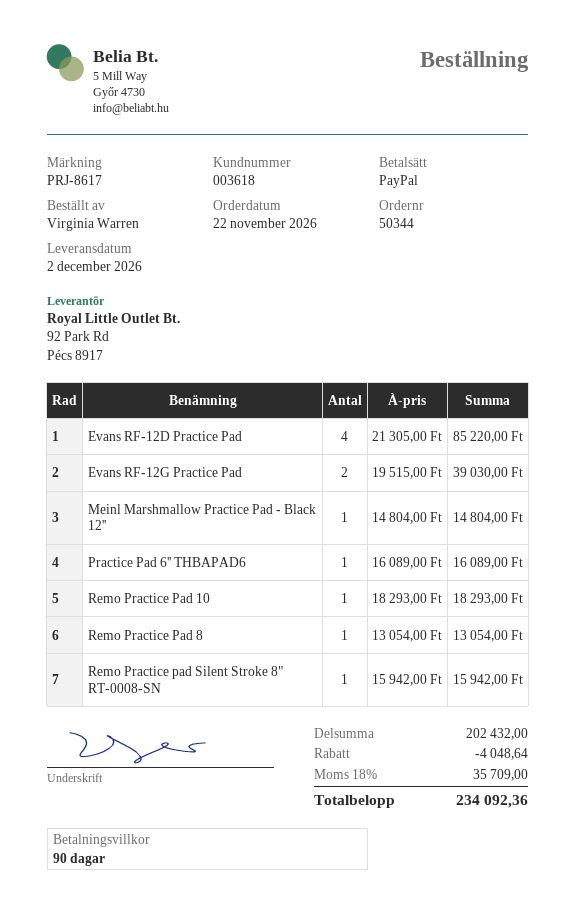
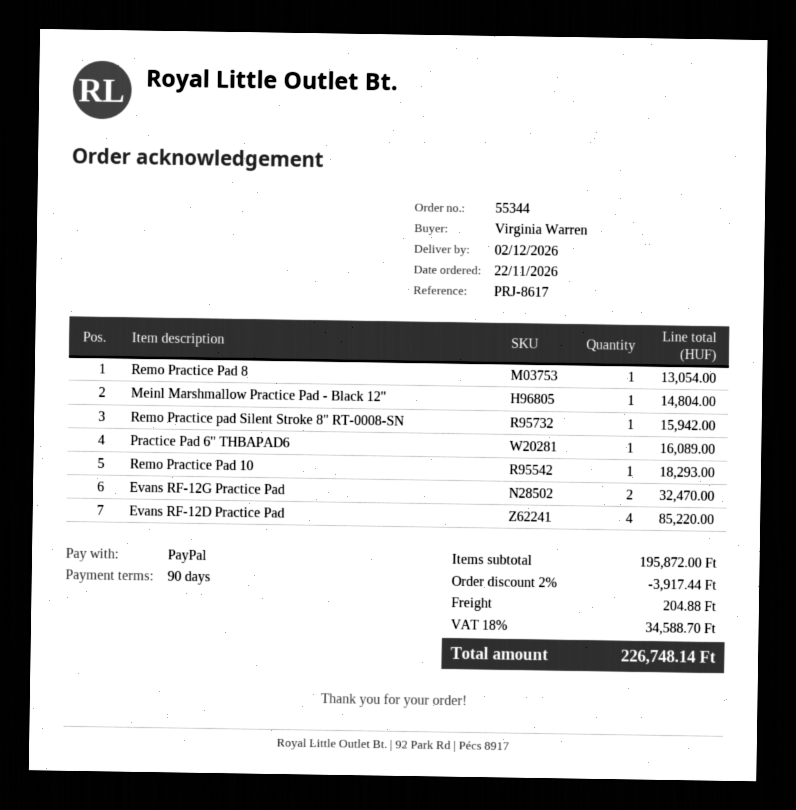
order number: 50344 -> 55344
Evans RF-12G Practice Pad: 2 for 39030.00 -> 2 for 32470.00
subtotal: 202432.00 -> 195872.00
discount: 4048.64 -> 3917.44
shipping: none -> 204.88
tax: 18% = 35709.00 -> 18% = 34588.70
total: 234092.36 -> 226748.14

